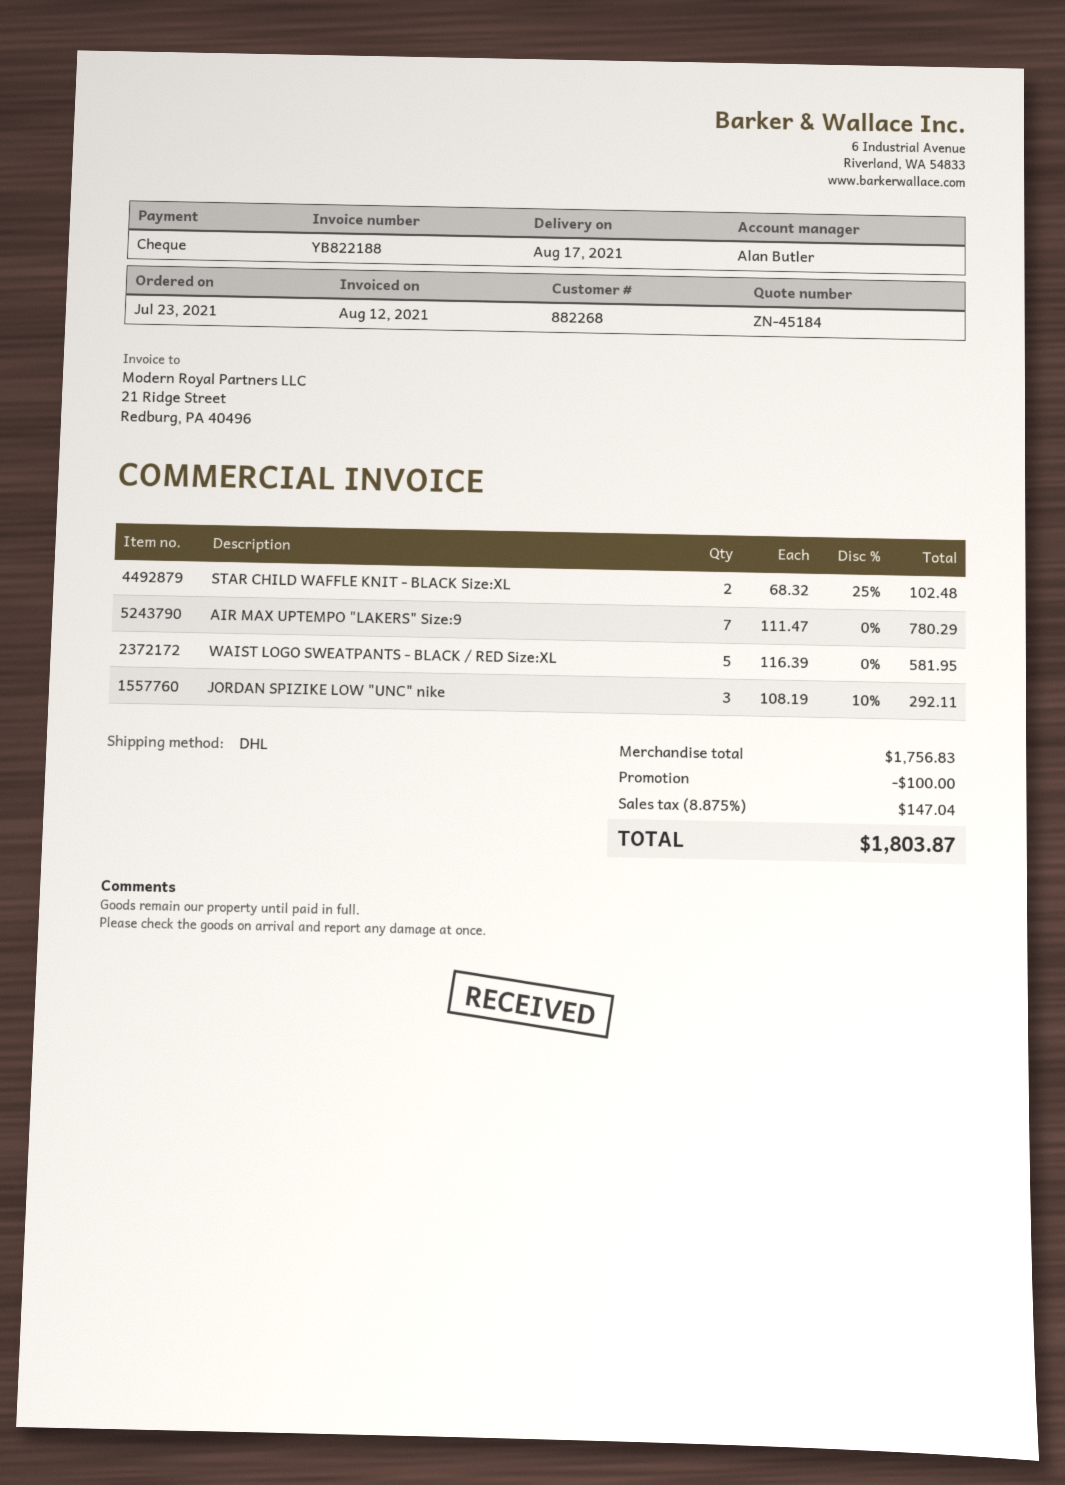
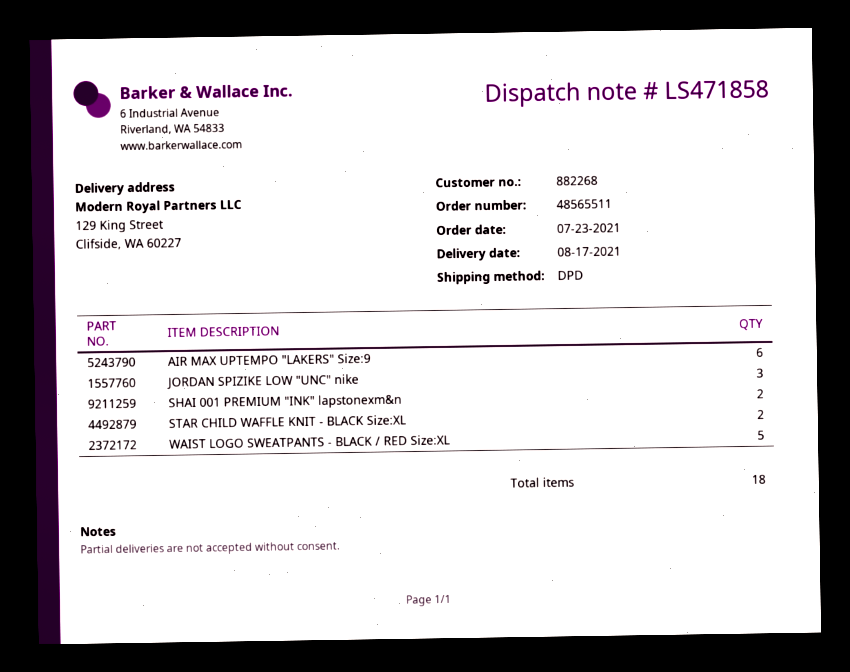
shipping method: DHL -> DPD
AIR MAX UPTEMPO "LAKERS" Size:9: 7 -> 6
SHAI 001 PREMIUM "INK" lapstonexm&n: none -> 2

